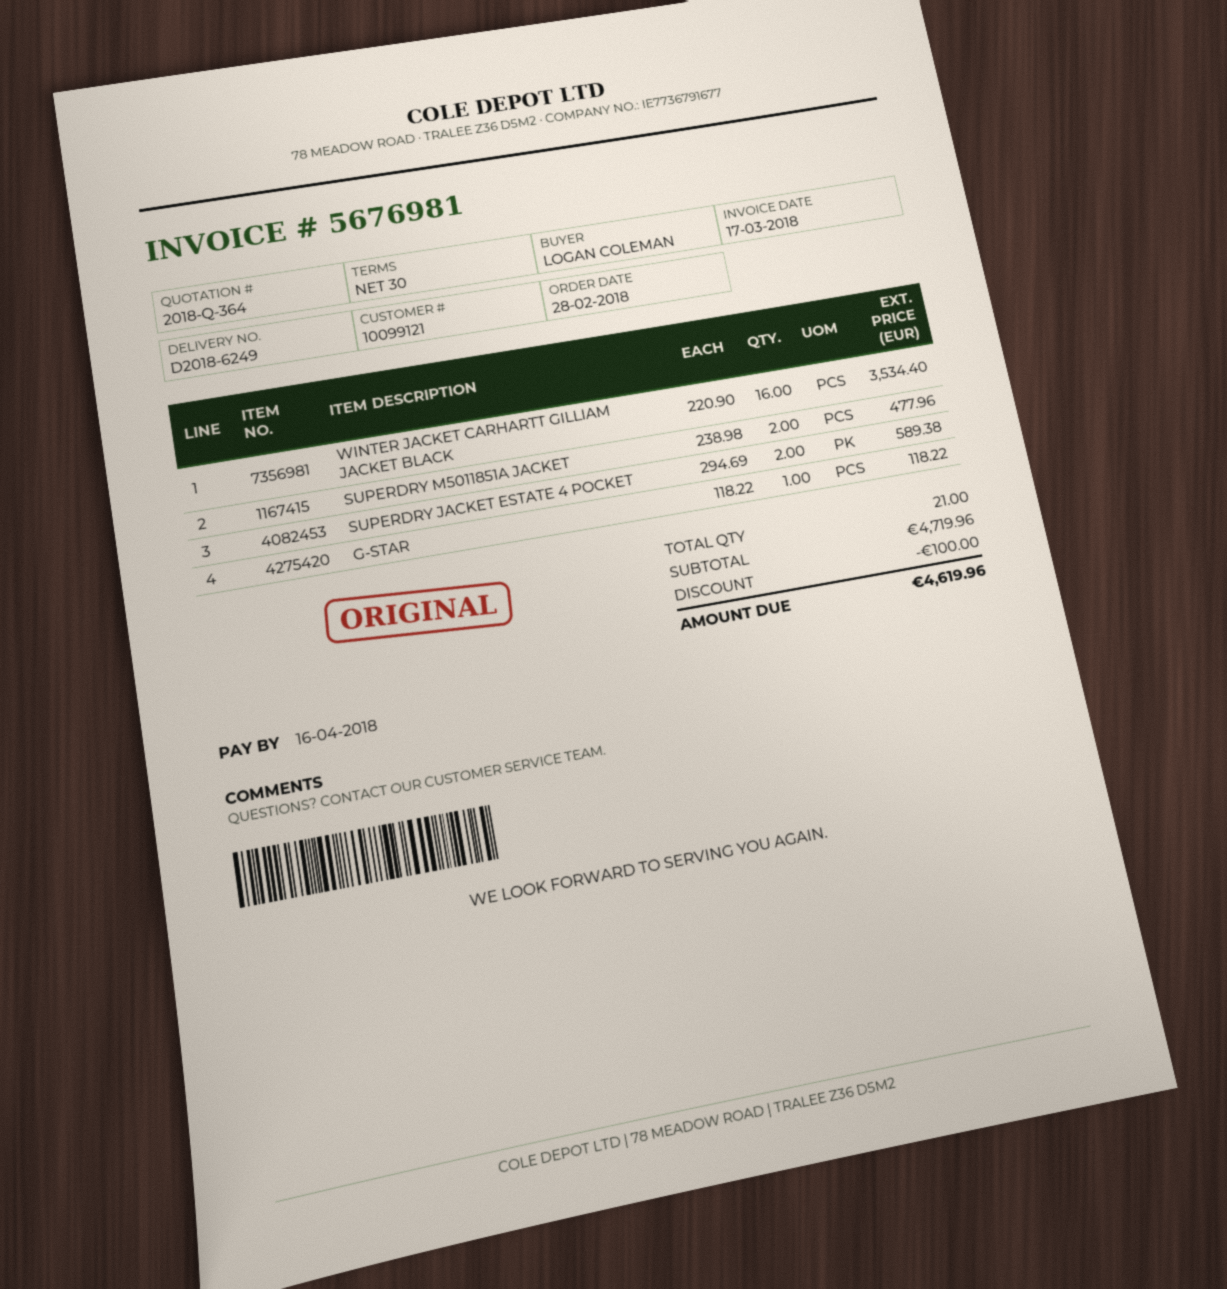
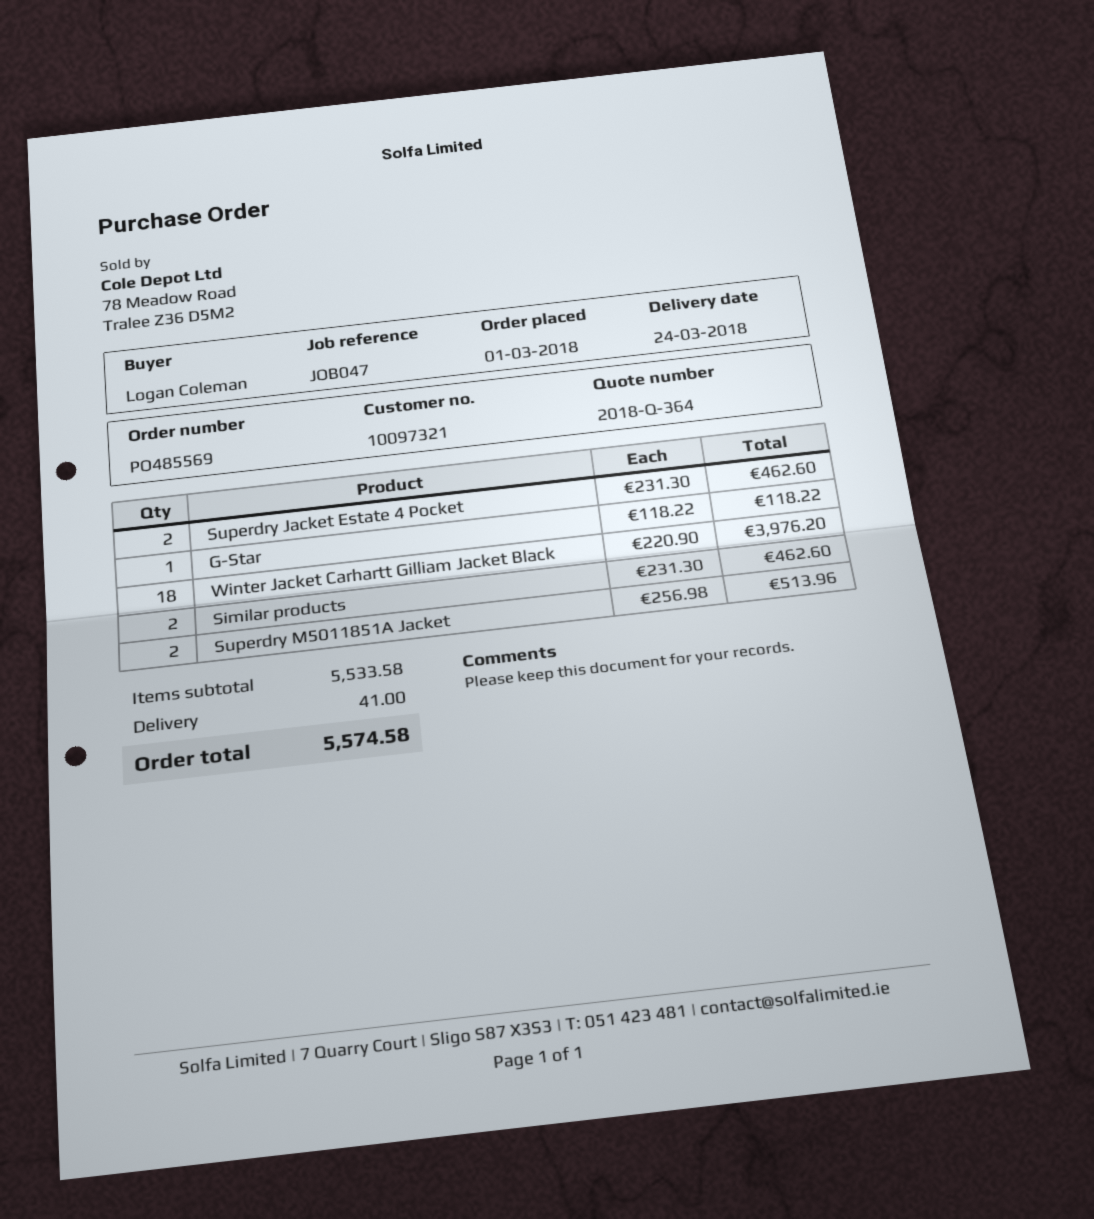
order date: 2018-02-28 -> 2018-03-01
customer number: 10099121 -> 10097321
WINTER JACKET CARHARTT GILLIAM JACKET BLACK: 16 x 220.90 = 3534.40 -> 18 x 220.90 = 3976.20
SUPERDRY M5011851A JACKET: 2 x 238.98 = 477.96 -> 2 x 256.98 = 513.96
SUPERDRY JACKET ESTATE 4 POCKET: 2 x 294.69 = 589.38 -> 2 x 231.30 = 462.60
Similar products: none -> 2 x 231.30 = 462.60
subtotal: 4719.96 -> 5533.58
discount: 100.00 -> none
shipping: none -> 41.00
total: 4619.96 -> 5574.58

